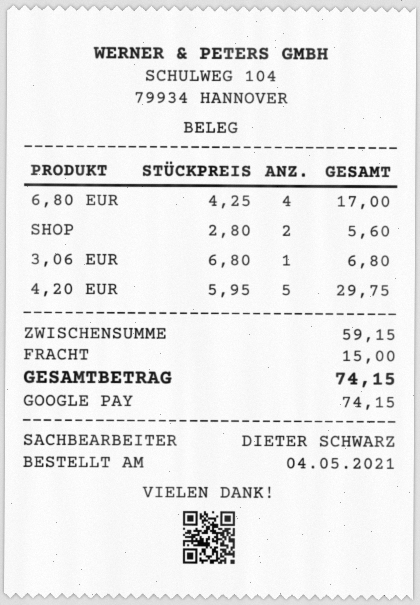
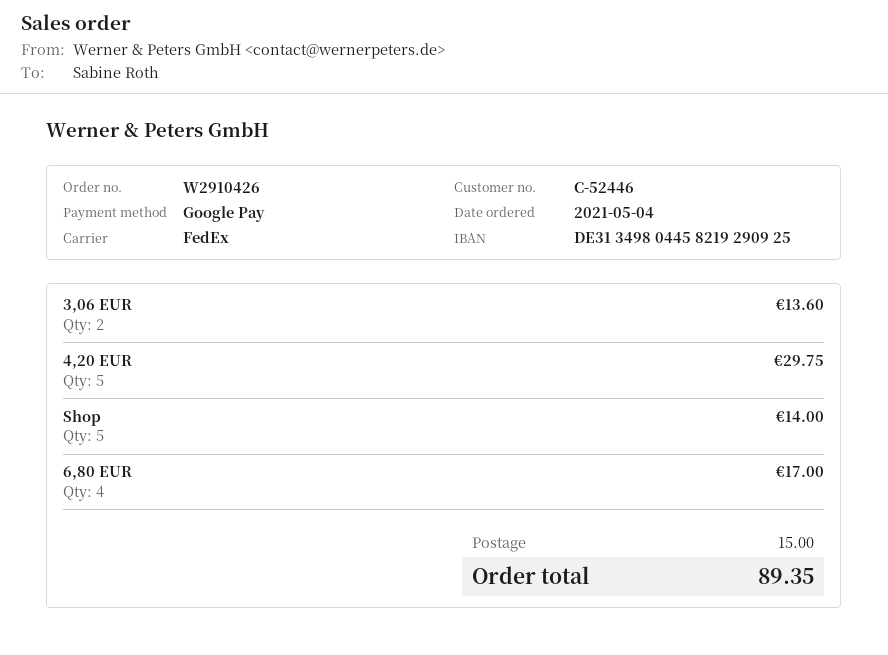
SHOP: 2 for 5.60 -> 5 for 14.00
3,06 EUR: 1 for 6.80 -> 2 for 13.60
total: 74.15 -> 89.35

